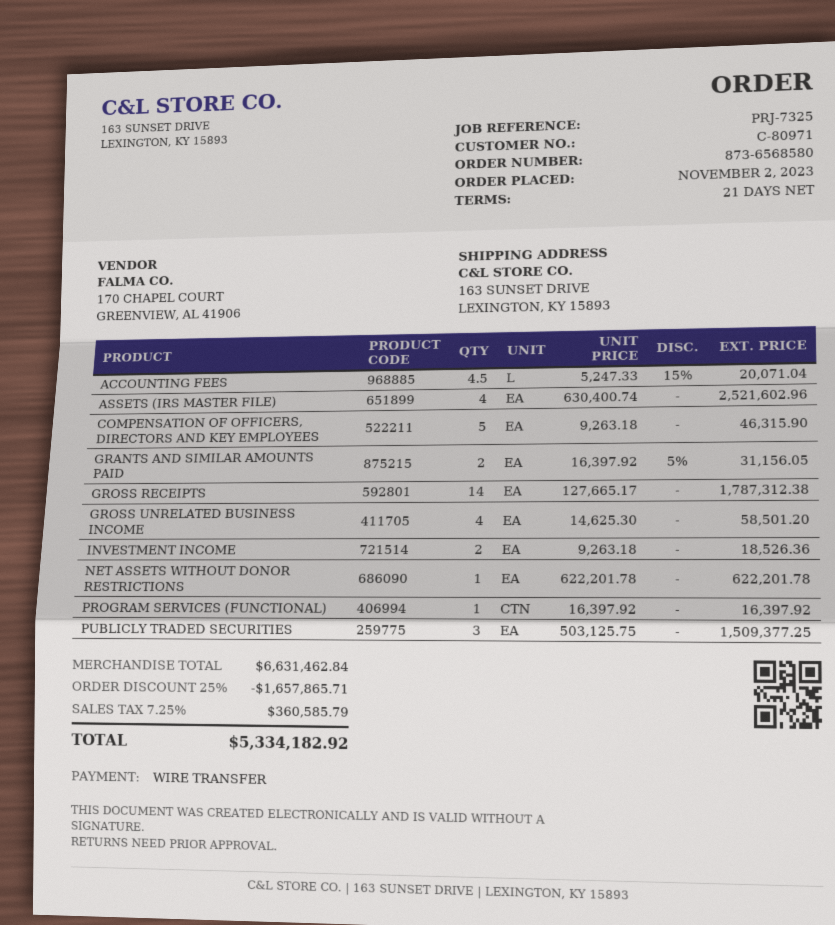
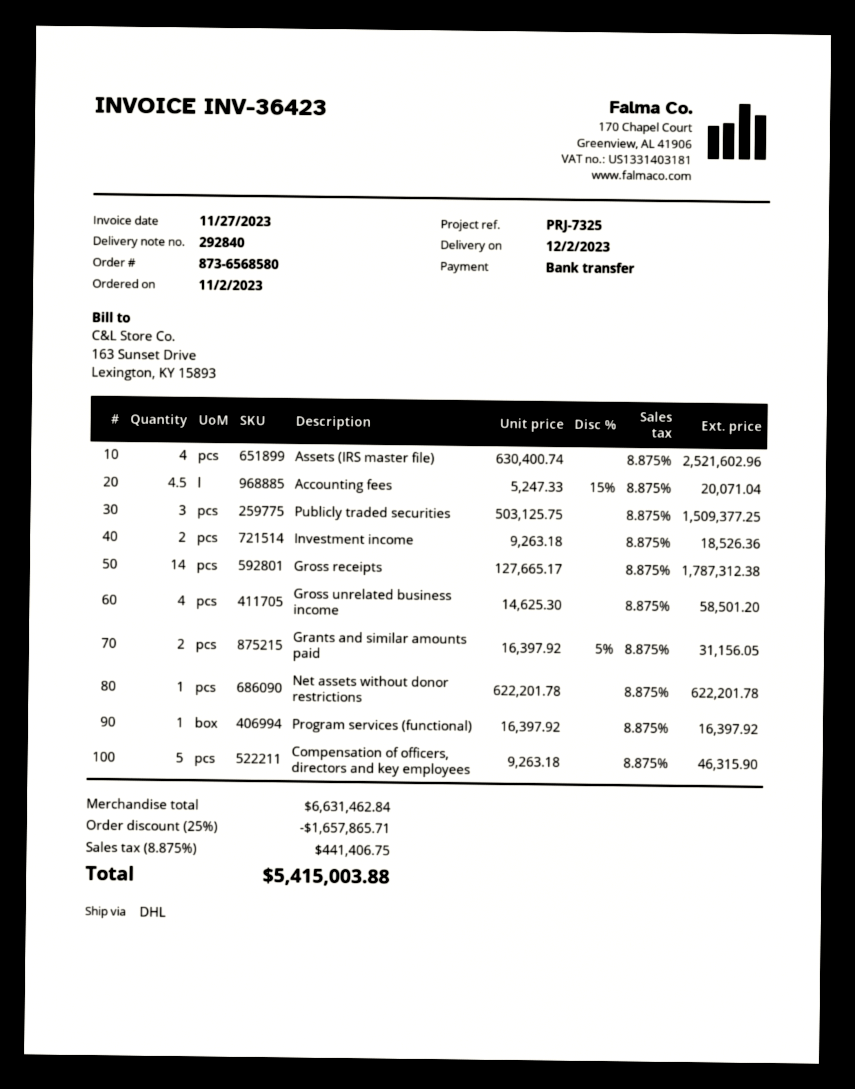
tax: 7.25% = 360585.79 -> 8.875% = 441406.75
total: 5334182.92 -> 5415003.88

